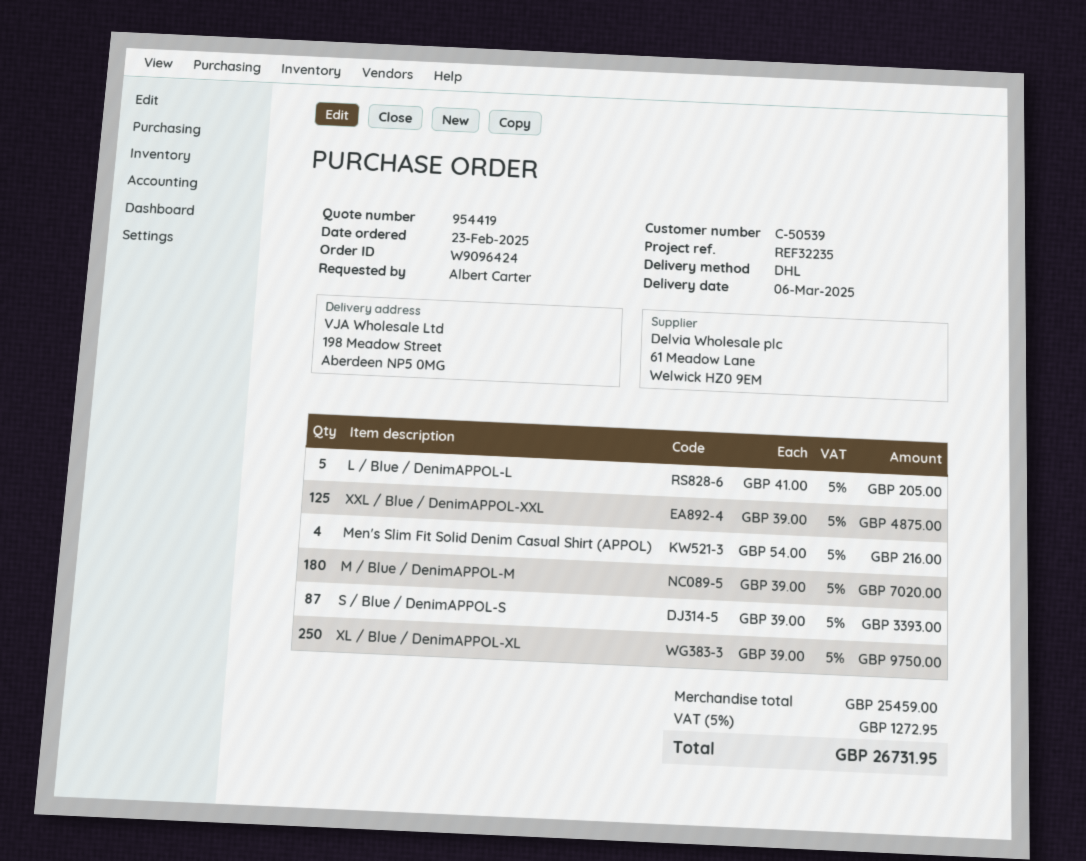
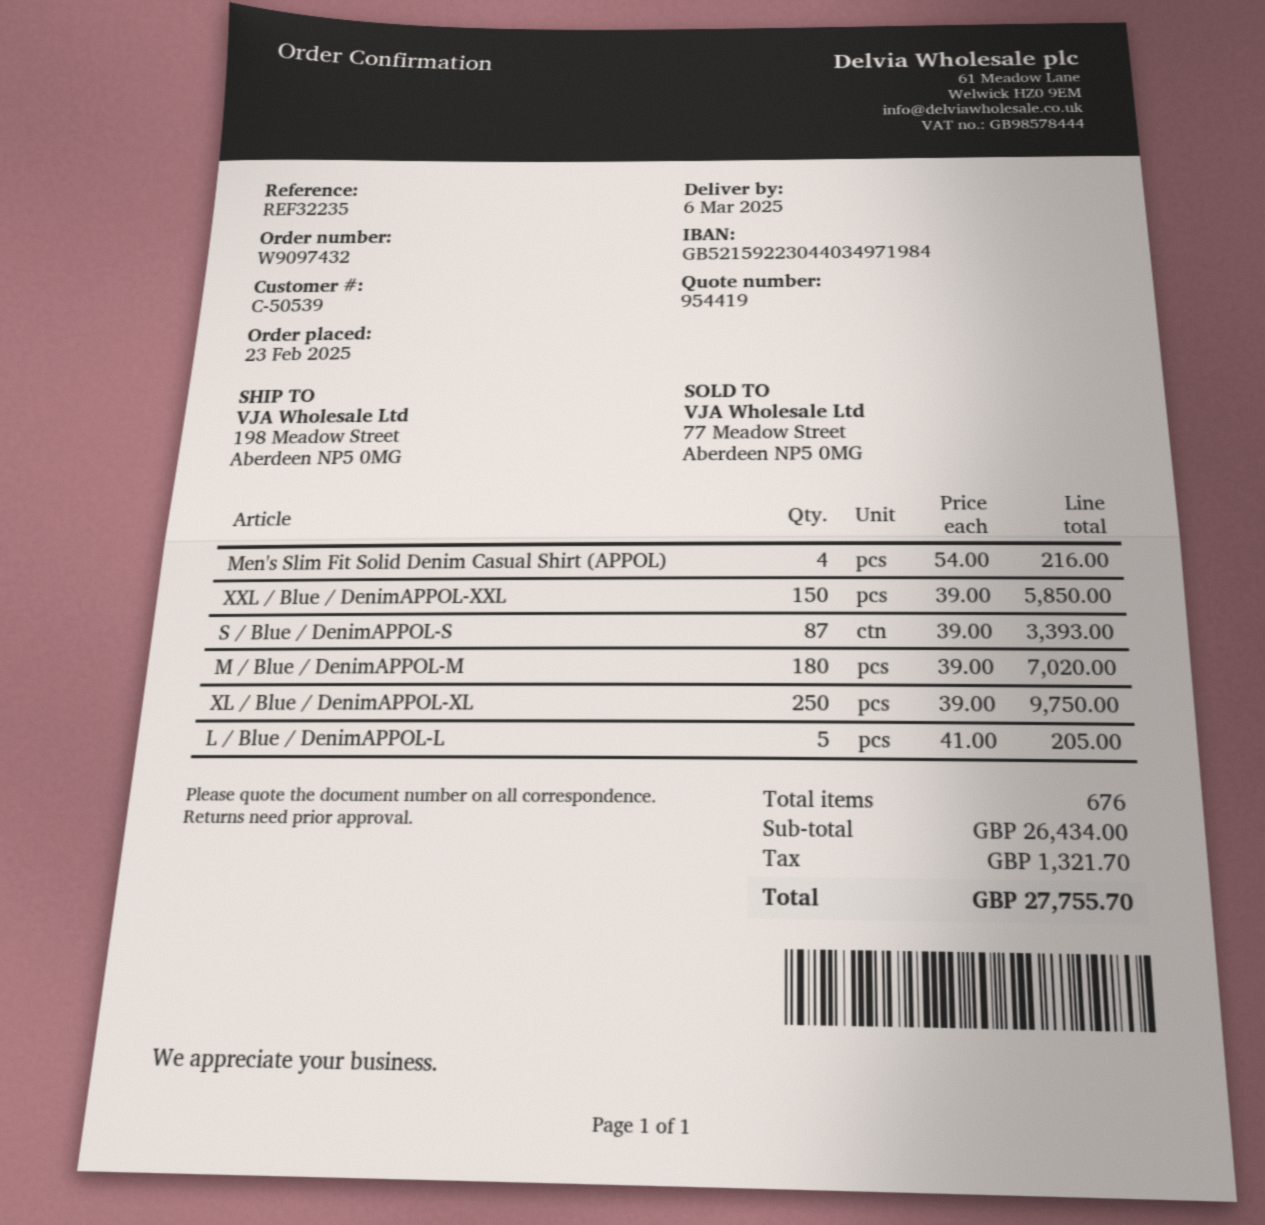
order number: W9096424 -> W9097432
XXL / Blue / DenimAPPOL-XXL: 125 x 39.00 = 4875.00 -> 150 x 39.00 = 5850.00
subtotal: 25459.00 -> 26434.00
tax: 1272.95 -> 1321.70
total: 26731.95 -> 27755.70

